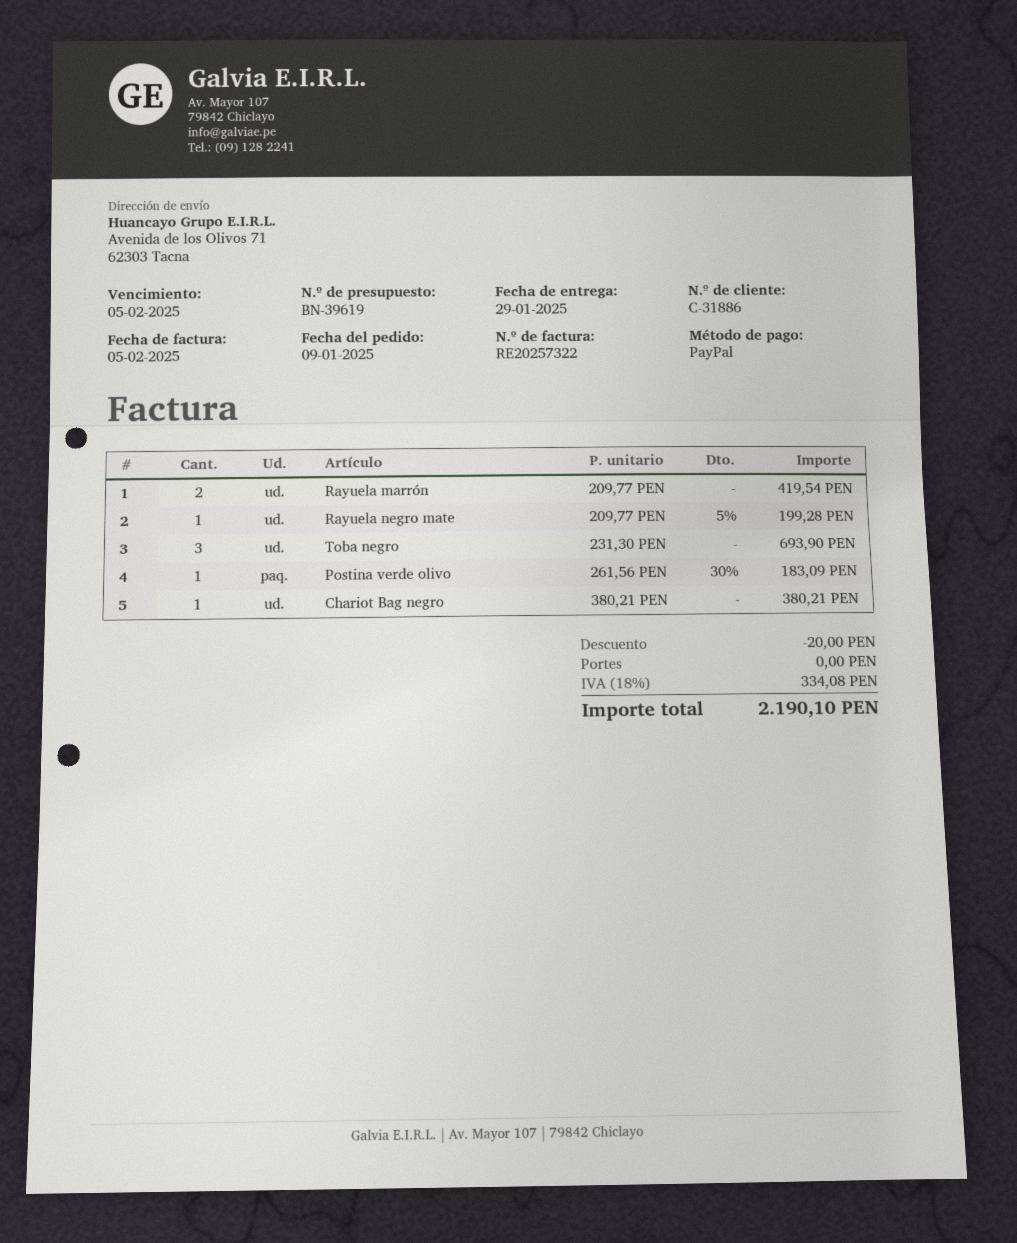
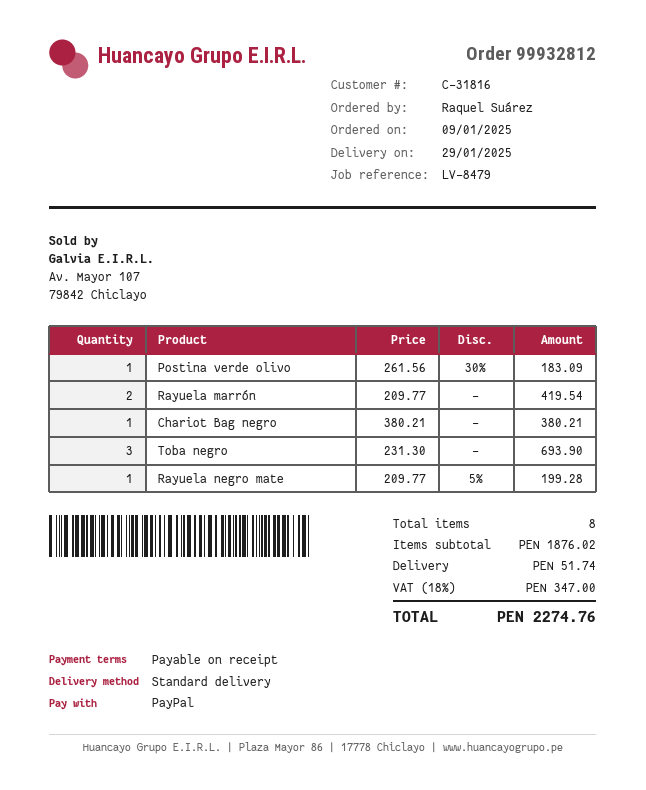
customer number: C-31886 -> C-31816
discount: 20.00 -> none
shipping: 0.00 -> 51.74
tax: 18% = 334.08 -> 18% = 347.00
total: 2190.10 -> 2274.76

